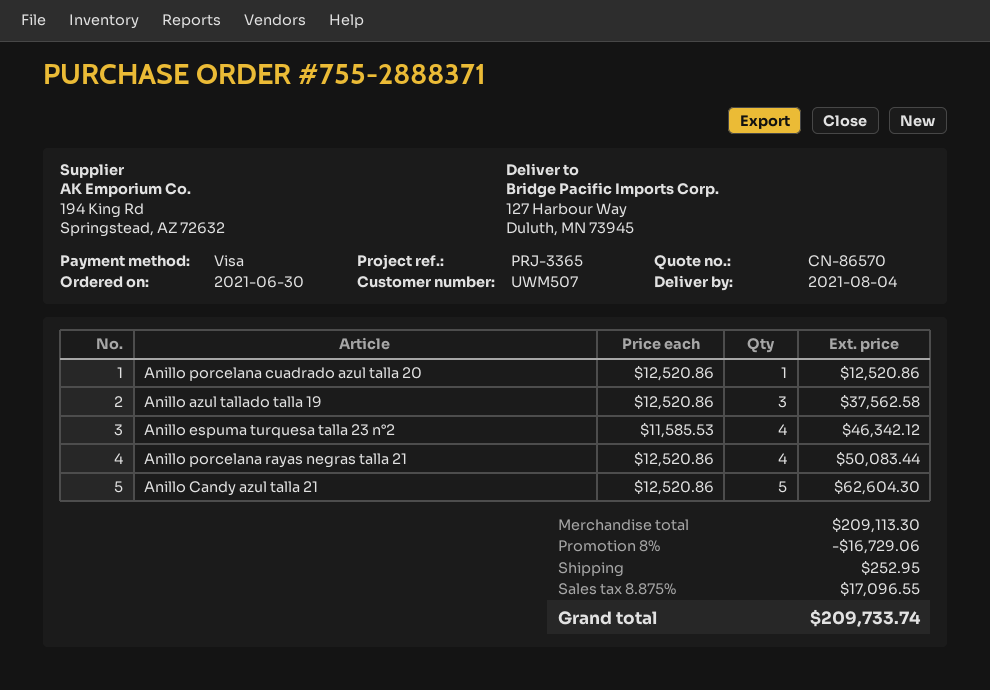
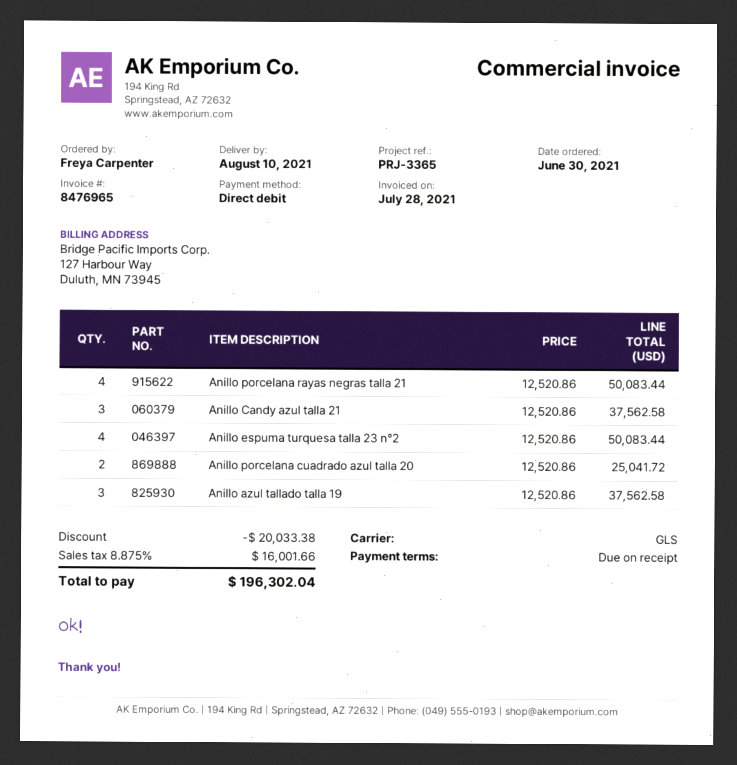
delivery date: 2021-08-04 -> 2021-08-10
payment method: Visa -> direct debit
Anillo porcelana cuadrado azul talla 20: 1 x 12520.86 = 12520.86 -> 2 x 12520.86 = 25041.72
Anillo espuma turquesa talla 23 n°2: 4 x 11585.53 = 46342.12 -> 4 x 12520.86 = 50083.44
Anillo Candy azul talla 21: 5 x 12520.86 = 62604.30 -> 3 x 12520.86 = 37562.58
discount: 16729.06 -> 20033.38
shipping: 252.95 -> none
tax: 8.875% = 17096.55 -> 8.875% = 16001.66
total: 209733.74 -> 196302.04

